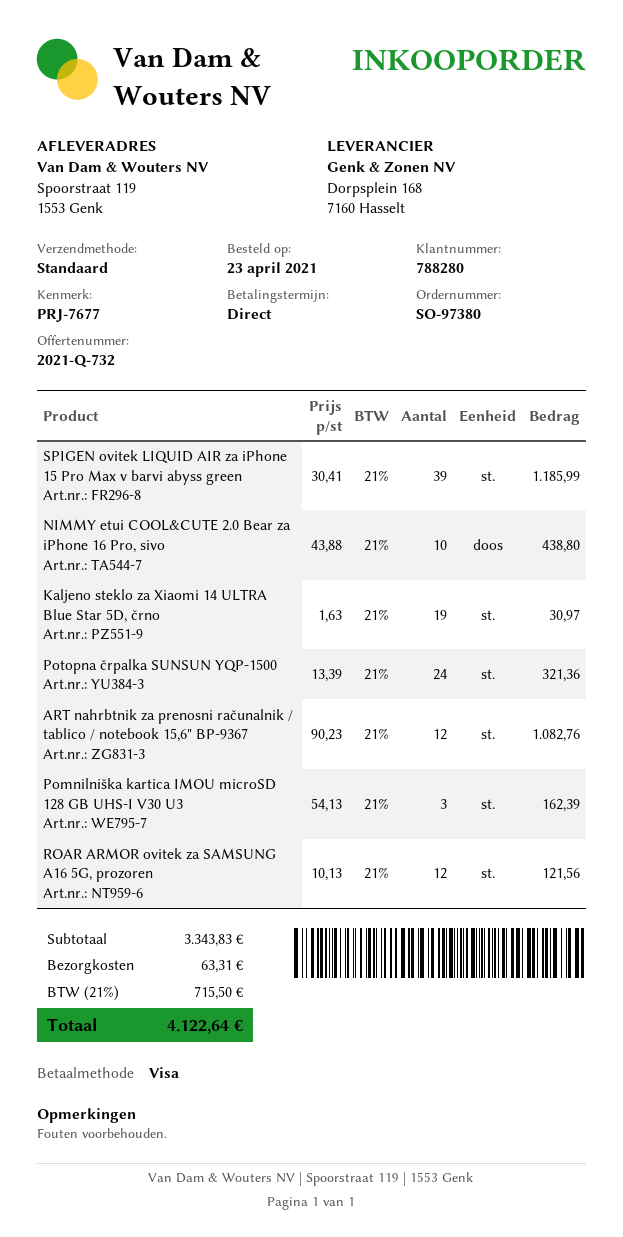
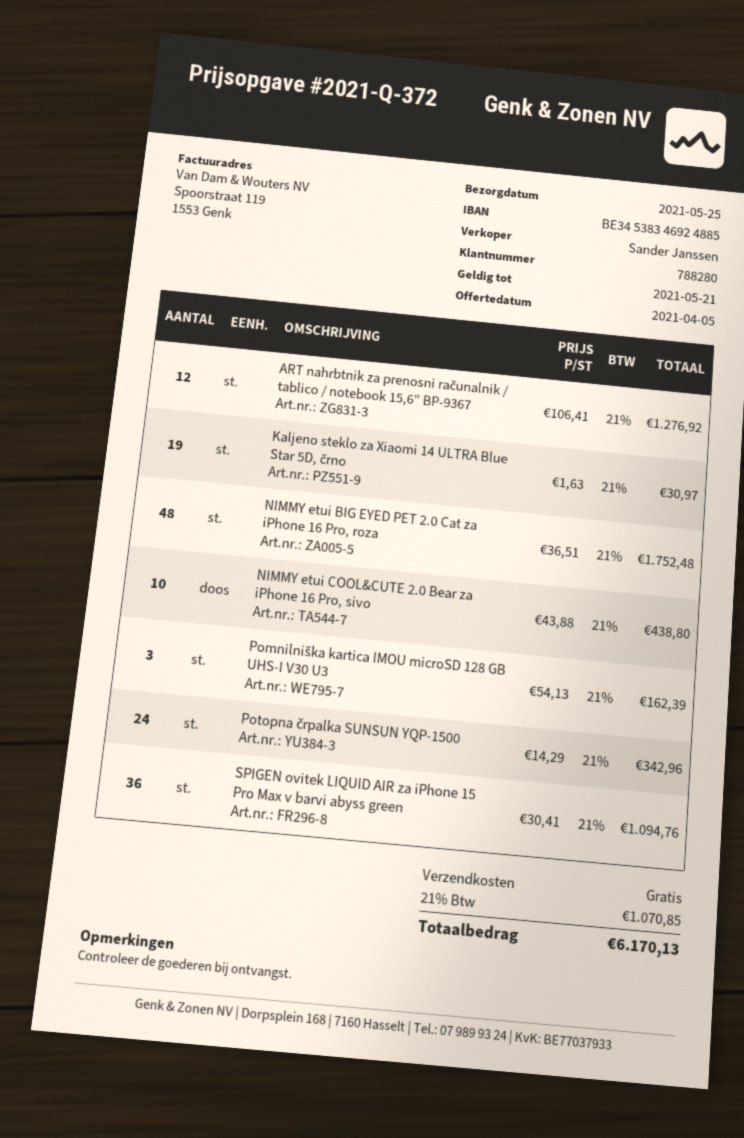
quote number: 2021-Q-732 -> 2021-Q-372
SPIGEN ovitek LIQUID AIR za iPhone 15 Pro Max v barvi abyss green: 39 x 30.41 = 1185.99 -> 36 x 30.41 = 1094.76
Potopna črpalka SUNSUN YQP-1500: 24 x 13.39 = 321.36 -> 24 x 14.29 = 342.96
ART nahrbtnik za prenosni računalnik / tablico / notebook 15,6" BP-9367: 12 x 90.23 = 1082.76 -> 12 x 106.41 = 1276.92
ROAR ARMOR ovitek za SAMSUNG A16 5G, prozoren: 12 x 10.13 = 121.56 -> none
NIMMY etui BIG EYED PET 2.0 Cat za iPhone 16 Pro, roza: none -> 48 x 36.51 = 1752.48
shipping: 63.31 -> 0.00
tax: 21% = 715.50 -> 21% = 1070.85
total: 4122.64 -> 6170.13

